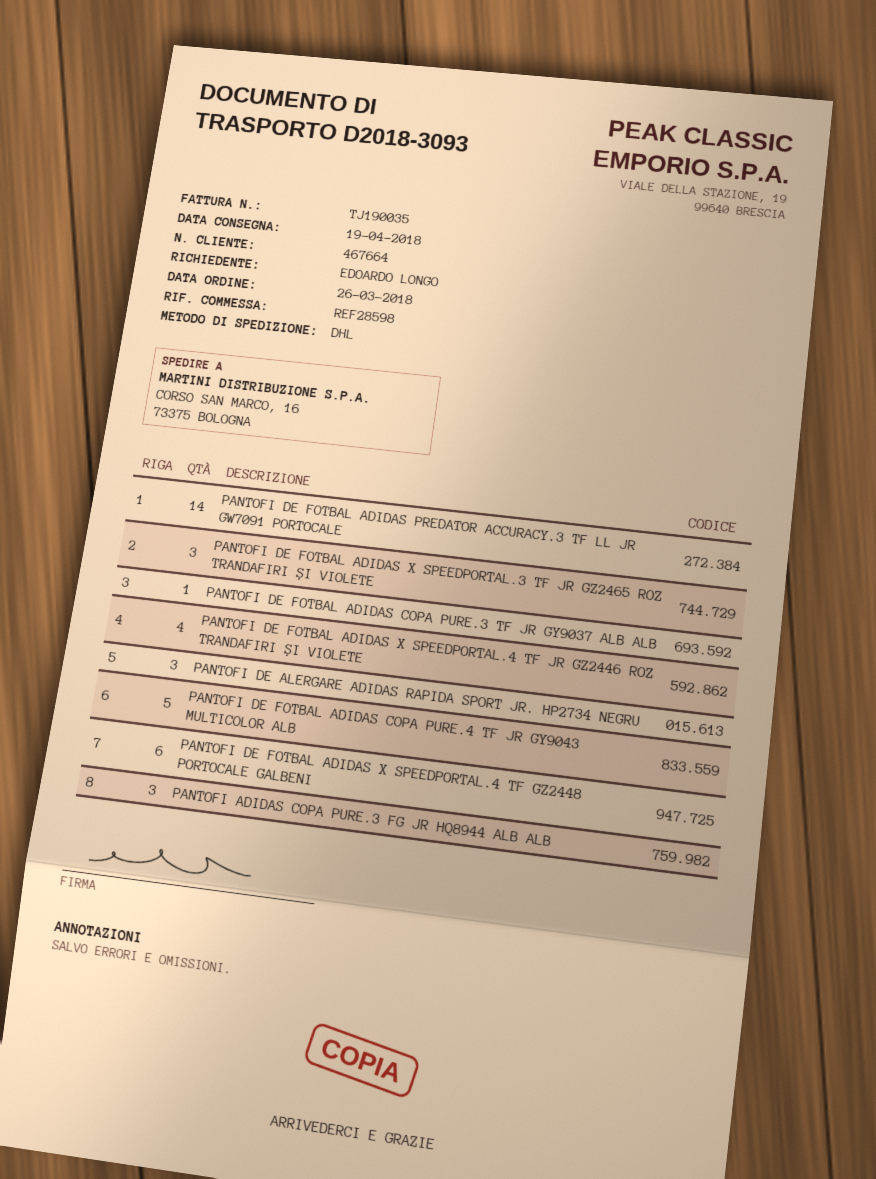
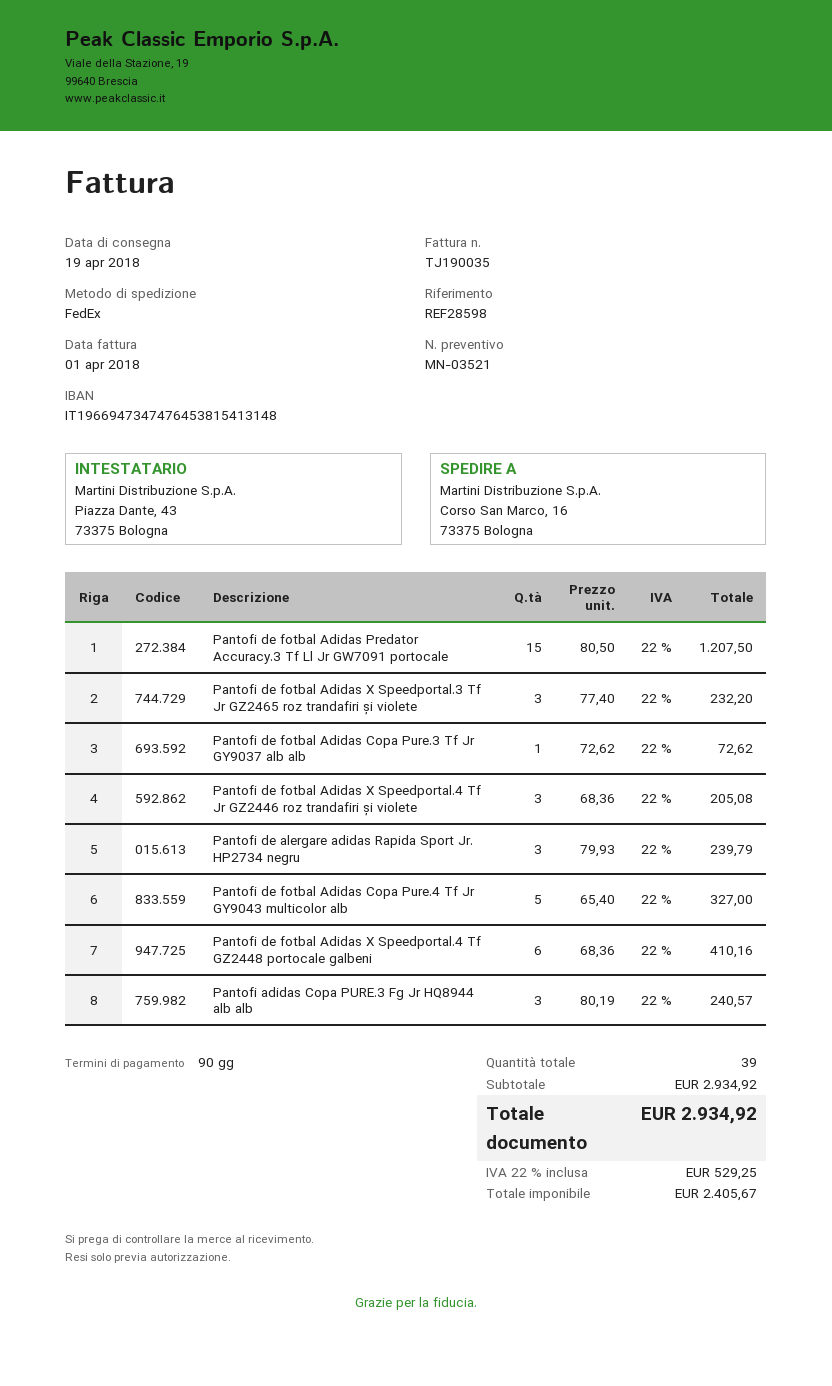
shipping method: DHL -> FedEx
PANTOFI DE FOTBAL ADIDAS PREDATOR ACCURACY.3 TF LL JR GW7091 PORTOCALE: 14 -> 15
PANTOFI DE FOTBAL ADIDAS X SPEEDPORTAL.4 TF JR GZ2446 ROZ TRANDAFIRI ȘI VIOLETE: 4 -> 3

